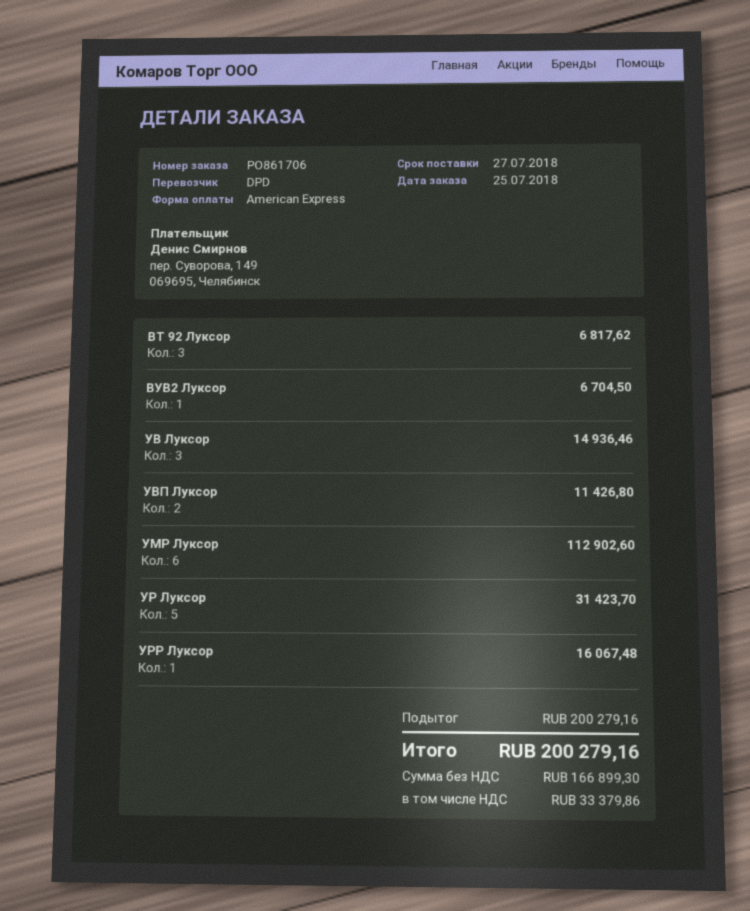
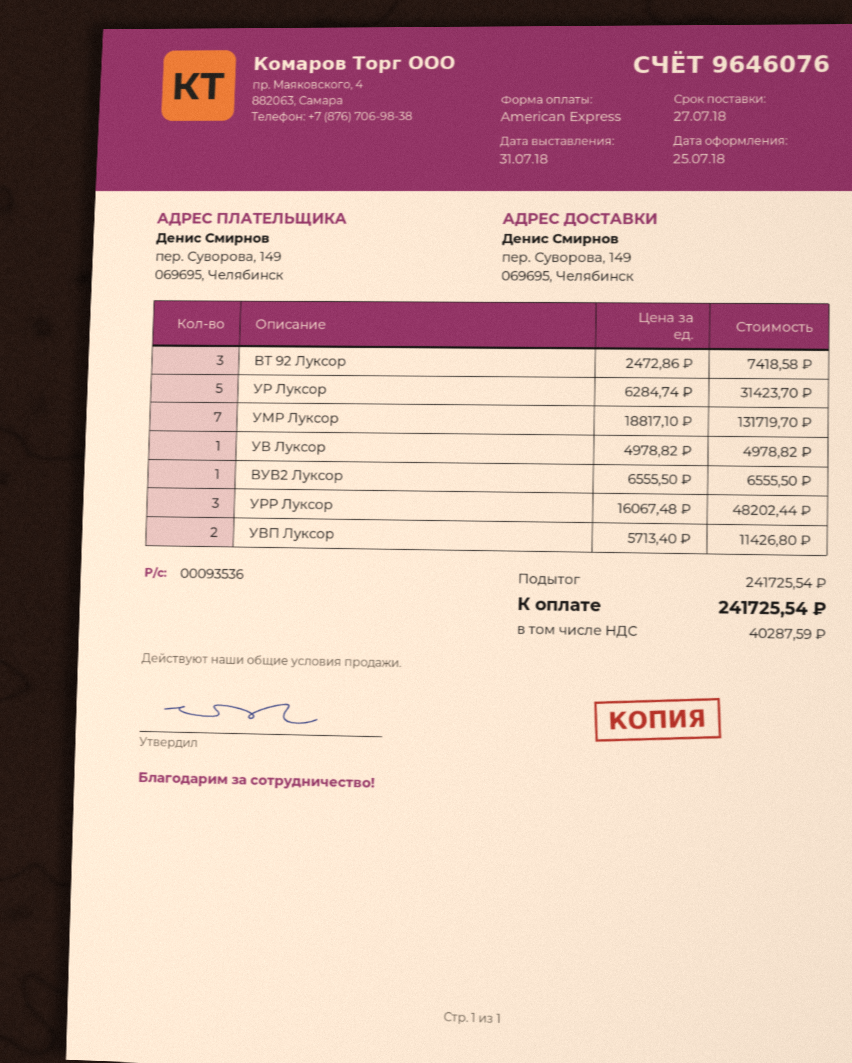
ВТ 92 Луксор: 3 for 6817.62 -> 3 for 7418.58
ВУВ2 Луксор: 1 for 6704.50 -> 1 for 6555.50
УВ Луксор: 3 for 14936.46 -> 1 for 4978.82
УМР Луксор: 6 for 112902.60 -> 7 for 131719.70
УРР Луксор: 1 for 16067.48 -> 3 for 48202.44
subtotal: 200279.16 -> 241725.54
tax: 33379.86 -> 40287.59
total: 200279.16 -> 241725.54

